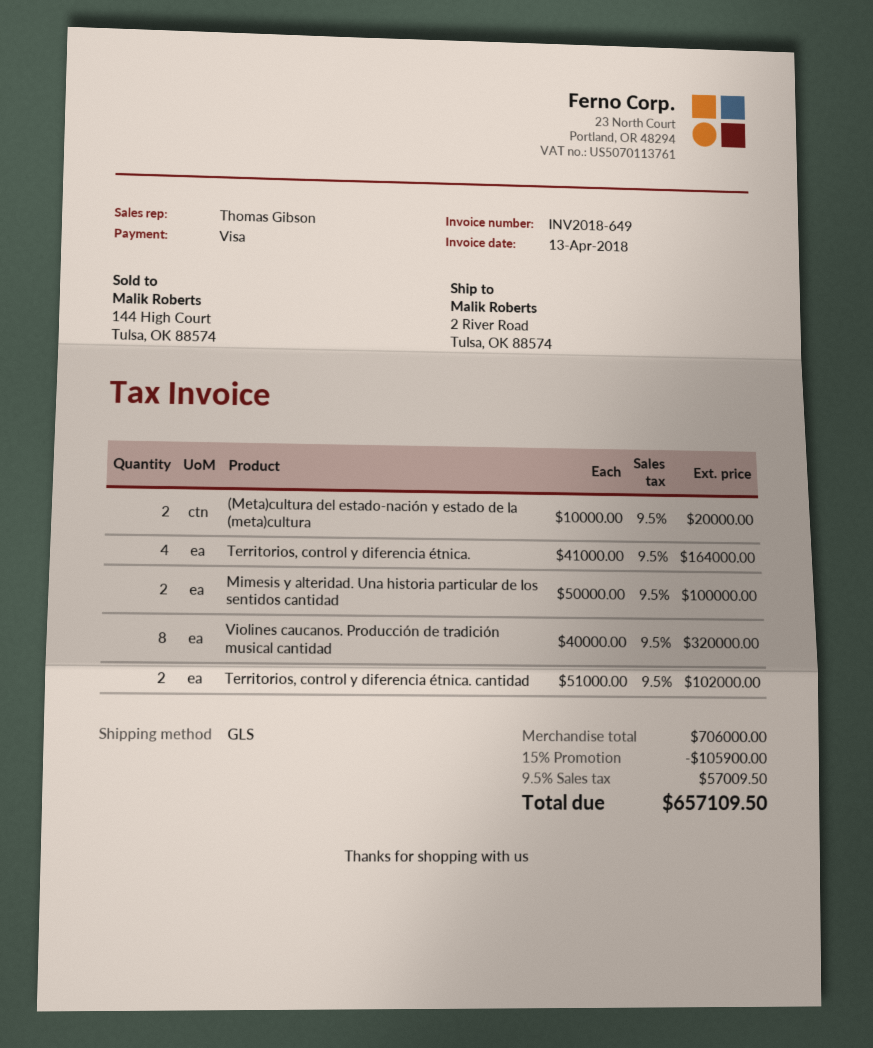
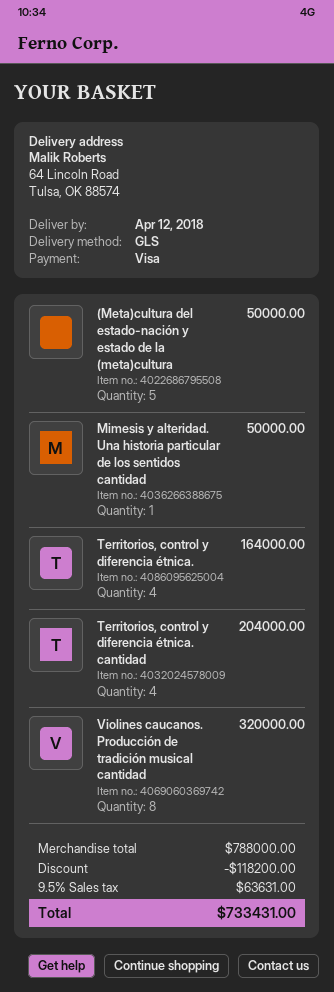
ship to: 2 River Road, Tulsa, OK 88574 -> 64 Lincoln Road, Tulsa, OK 88574
(Meta)cultura del estado-nación y estado de la (meta)cultura: 2 for 20000.00 -> 5 for 50000.00
Mimesis y alteridad. Una historia particular de los sentidos cantidad: 2 for 100000.00 -> 1 for 50000.00
Territorios, control y diferencia étnica. cantidad: 2 for 102000.00 -> 4 for 204000.00
subtotal: 706000.00 -> 788000.00
discount: 105900.00 -> 118200.00
tax: 9.5% = 57009.50 -> 9.5% = 63631.00
total: 657109.50 -> 733431.00

